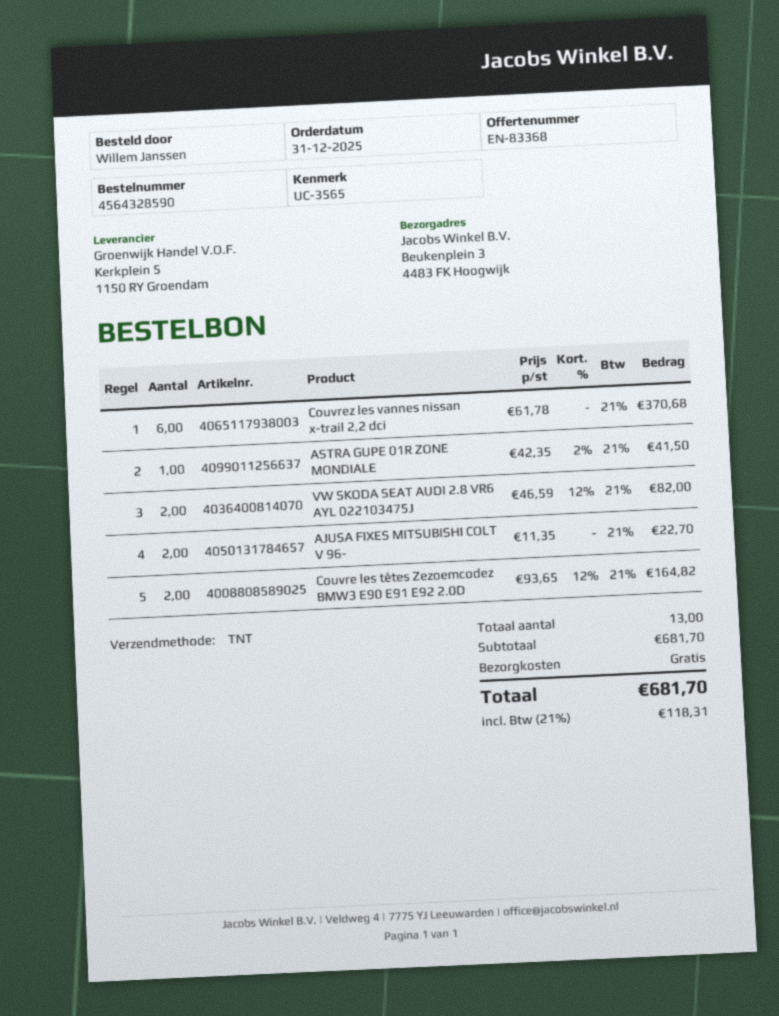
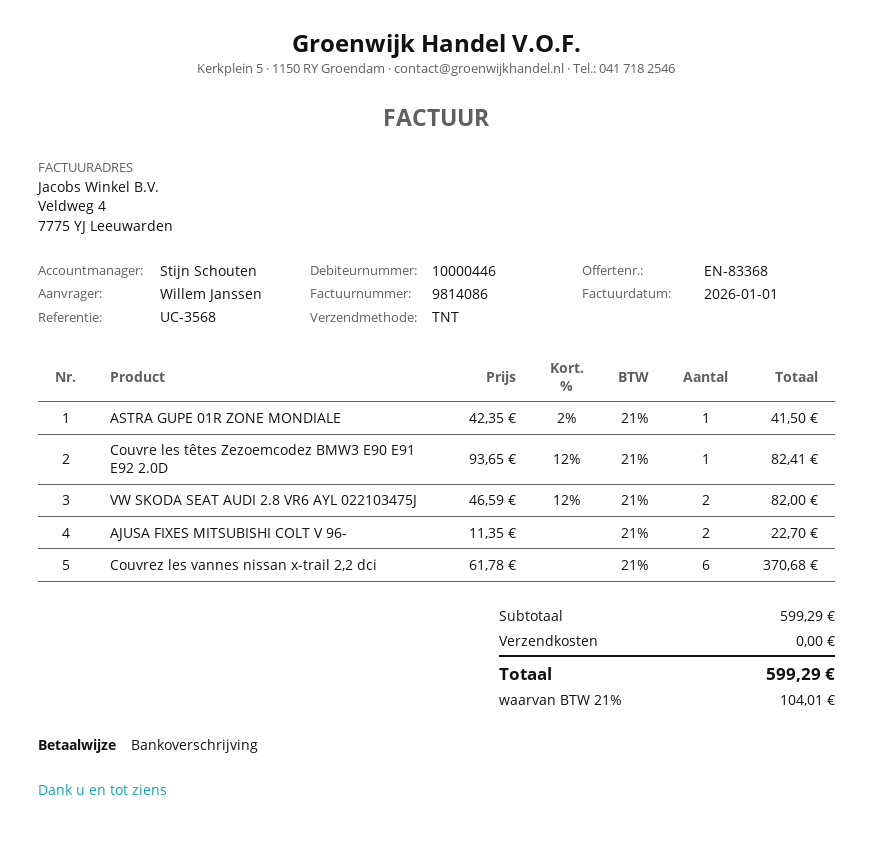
reference: UC-3565 -> UC-3568
Couvre les têtes Zezoemcodez BMW3 E90 E91 E92 2.0D: 2 x 93.65 - 12% = 164.82 -> 1 x 93.65 - 12% = 82.41
subtotal: 681.70 -> 599.29
tax: 21% = 118.31 -> 21% = 104.01
total: 681.70 -> 599.29

